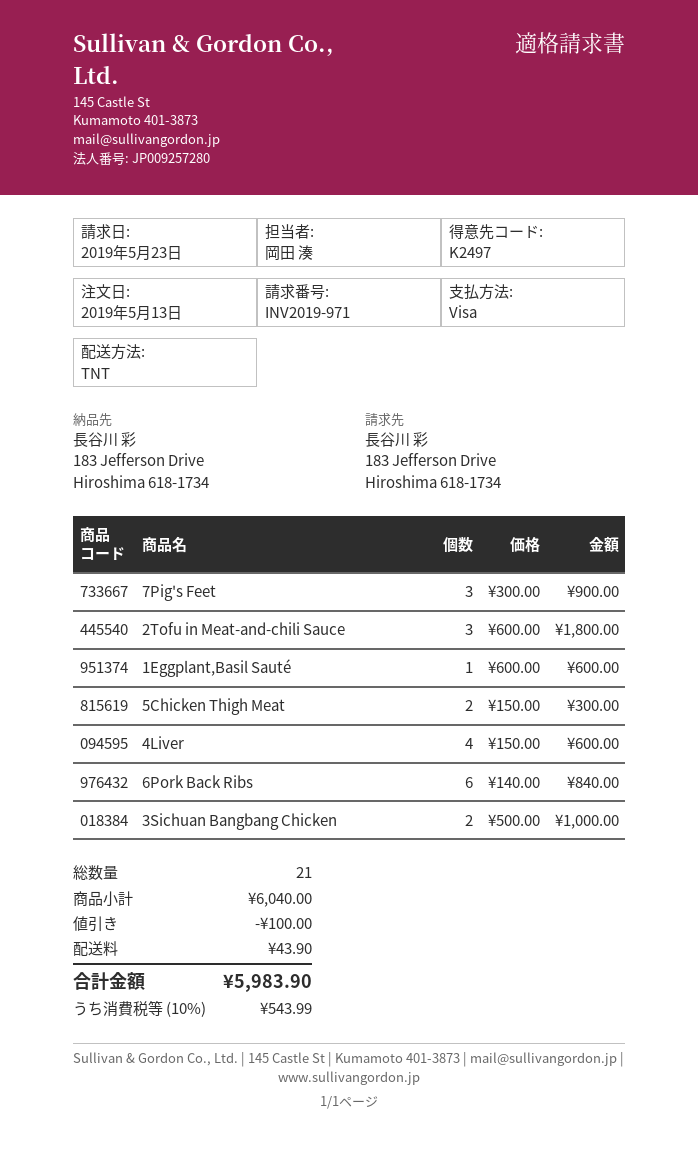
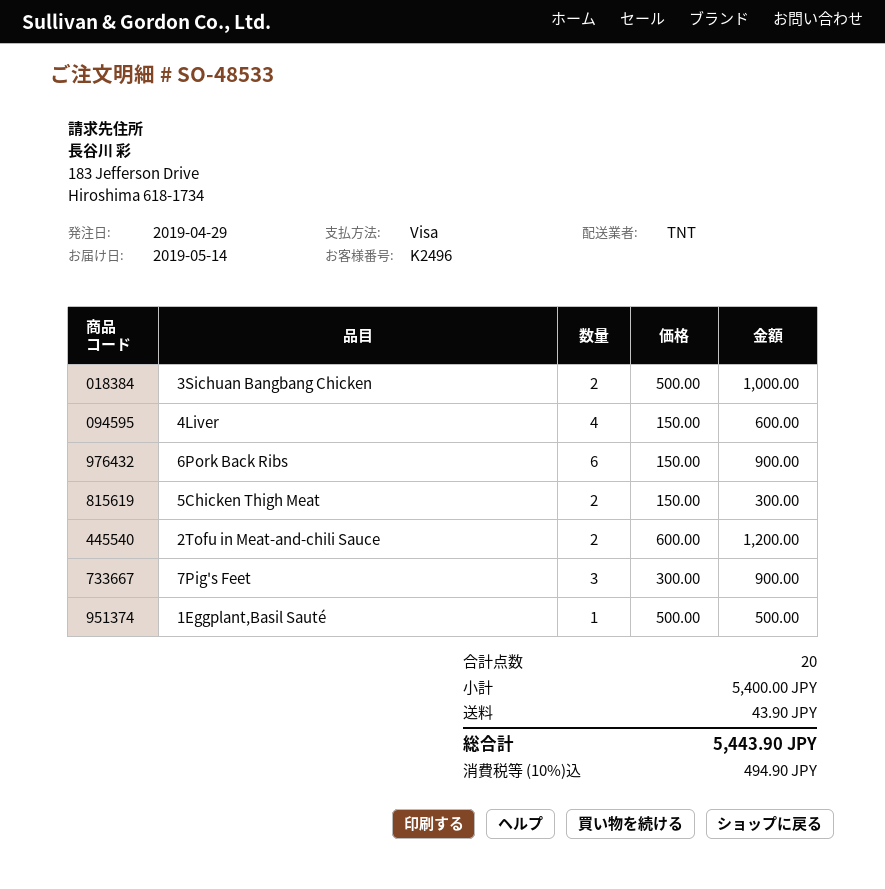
order date: 2019-05-13 -> 2019-04-29
customer number: K2497 -> K2496
2Tofu in Meat-and-chili Sauce: 3 x 600.00 = 1800.00 -> 2 x 600.00 = 1200.00
1Eggplant,Basil Sauté: 1 x 600.00 = 600.00 -> 1 x 500.00 = 500.00
6Pork Back Ribs: 6 x 140.00 = 840.00 -> 6 x 150.00 = 900.00
total quantity: 21 -> 20
subtotal: 6040.00 -> 5400.00
discount: 100.00 -> none
tax: 10% = 543.99 -> 10% = 494.90
total: 5983.90 -> 5443.90

